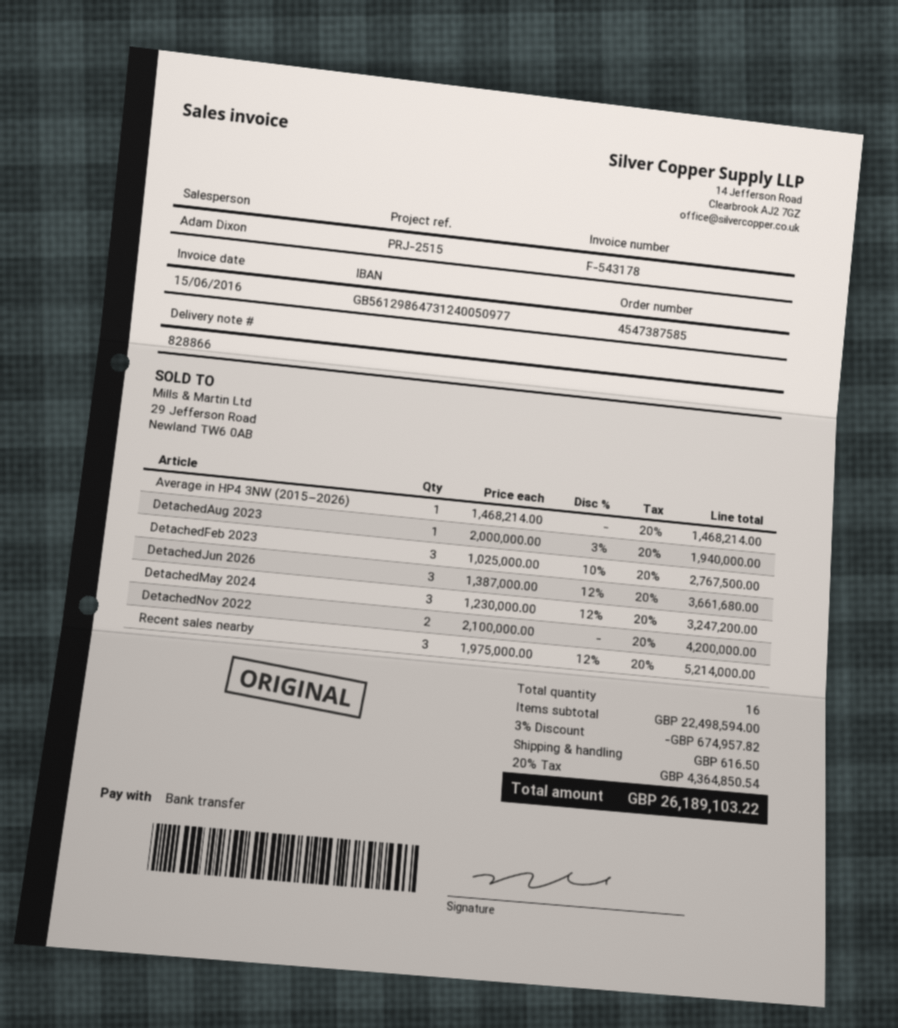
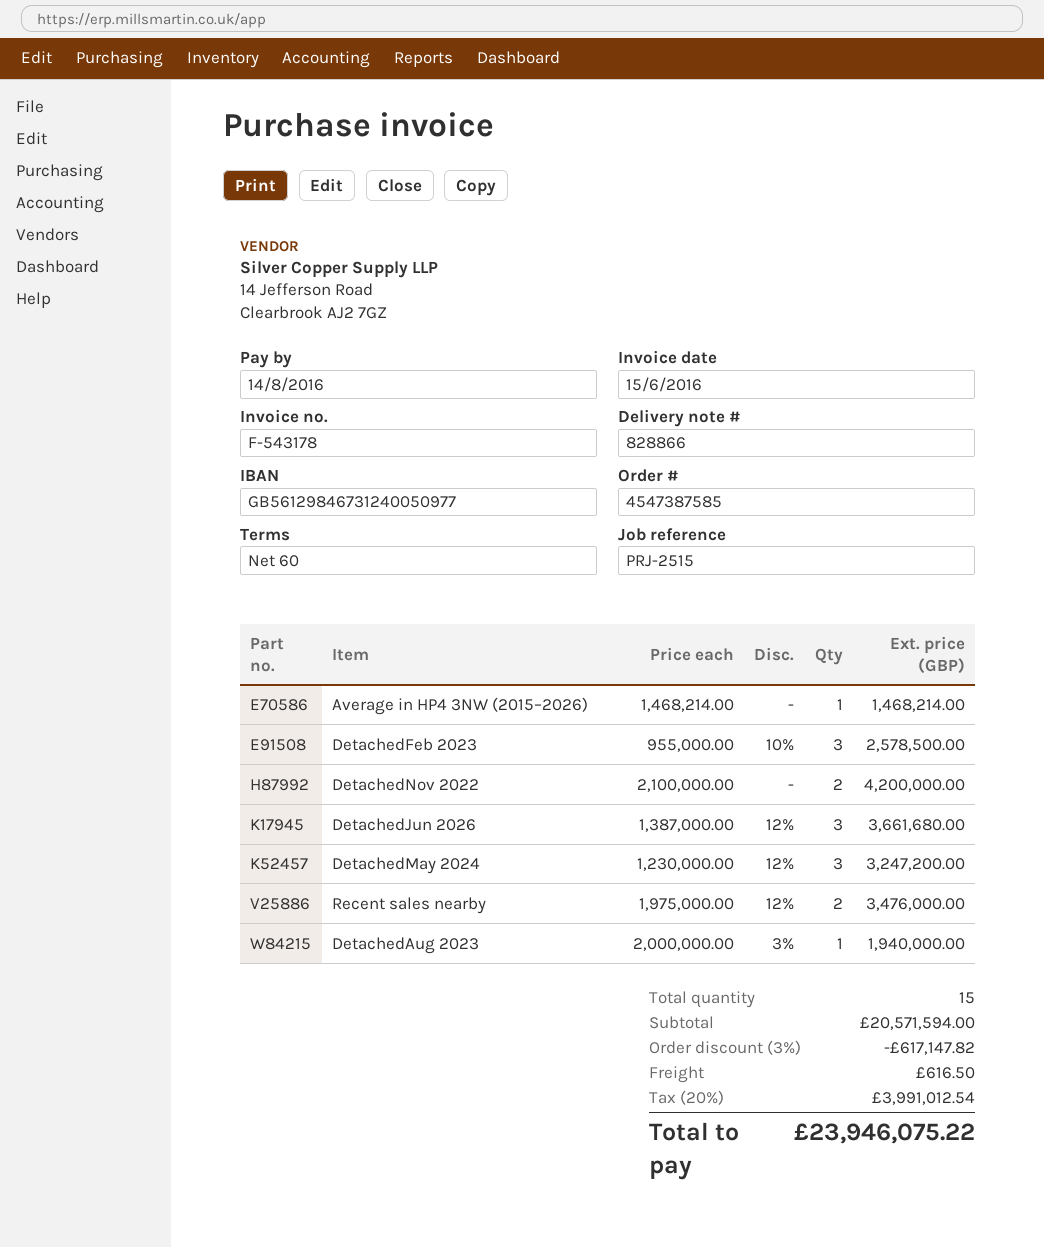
bank account: GB56129864731240050977 -> GB56129846731240050977
DetachedFeb 2023: 3 x 1025000.00 - 10% = 2767500.00 -> 3 x 955000.00 - 10% = 2578500.00
Recent sales nearby: 3 x 1975000.00 - 12% = 5214000.00 -> 2 x 1975000.00 - 12% = 3476000.00
total quantity: 16 -> 15
subtotal: 22498594.00 -> 20571594.00
discount: 3% = 674957.82 -> 3% = 617147.82
tax: 20% = 4364850.54 -> 20% = 3991012.54
total: 26189103.22 -> 23946075.22

